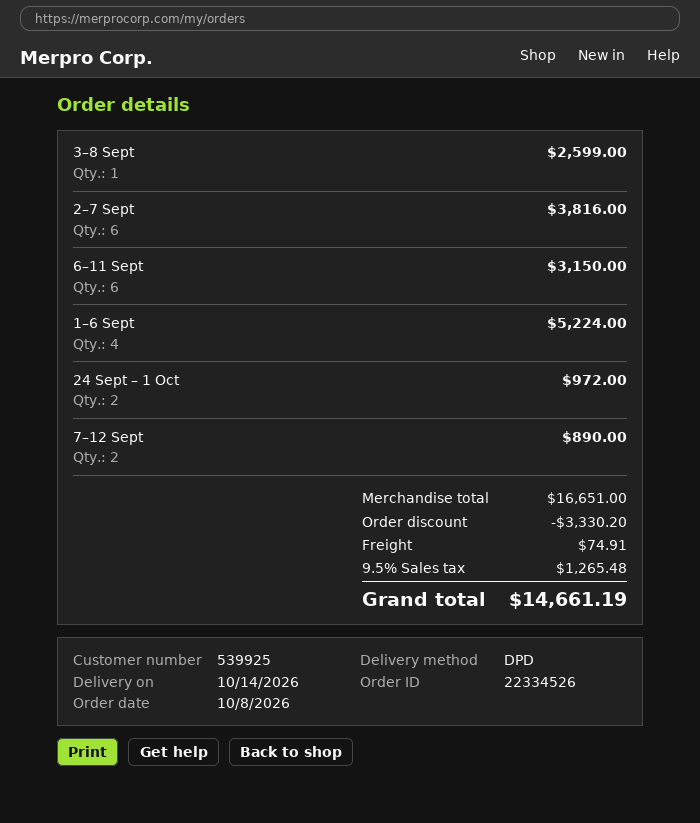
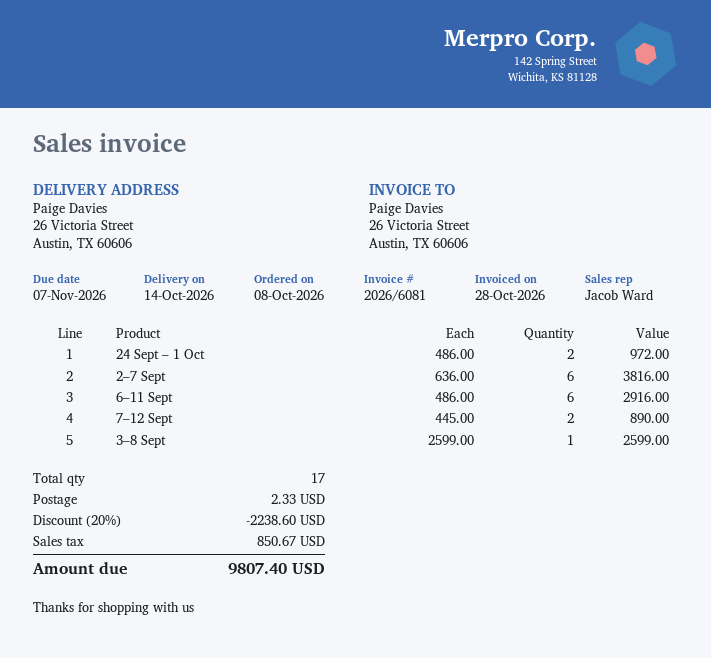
6–11 Sept: 6 for 3150.00 -> 6 for 2916.00
1–6 Sept: 4 for 5224.00 -> none
discount: 3330.20 -> 2238.60
shipping: 74.91 -> 2.33
tax: 1265.48 -> 850.67
total: 14661.19 -> 9807.40

